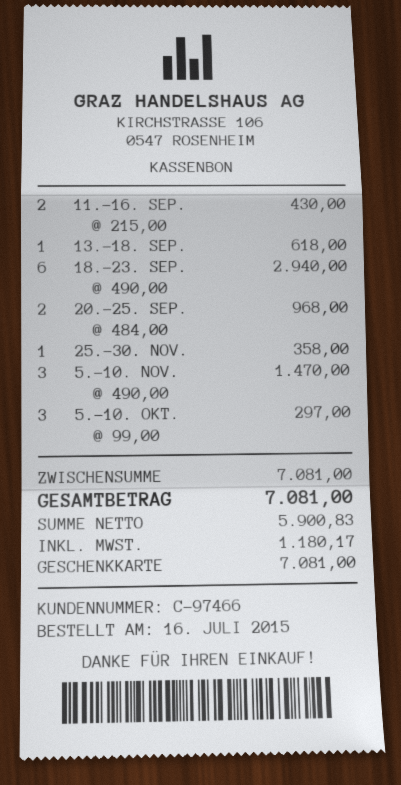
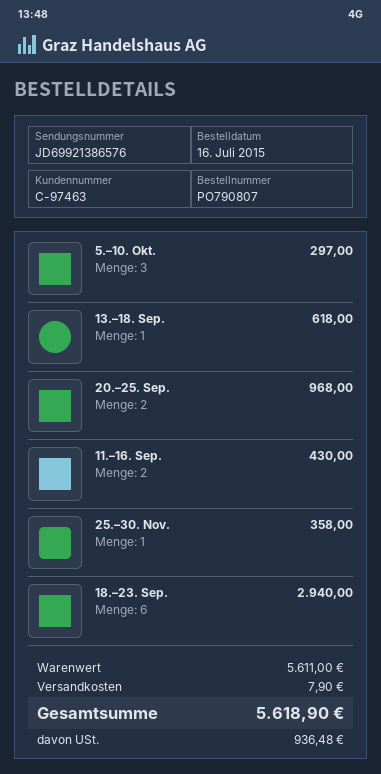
customer number: C-97466 -> C-97463
5.–10. NOV.: 3 for 1470.00 -> none
subtotal: 7081.00 -> 5611.00
shipping: none -> 7.90
tax: 1180.17 -> 936.48
total: 7081.00 -> 5618.90

